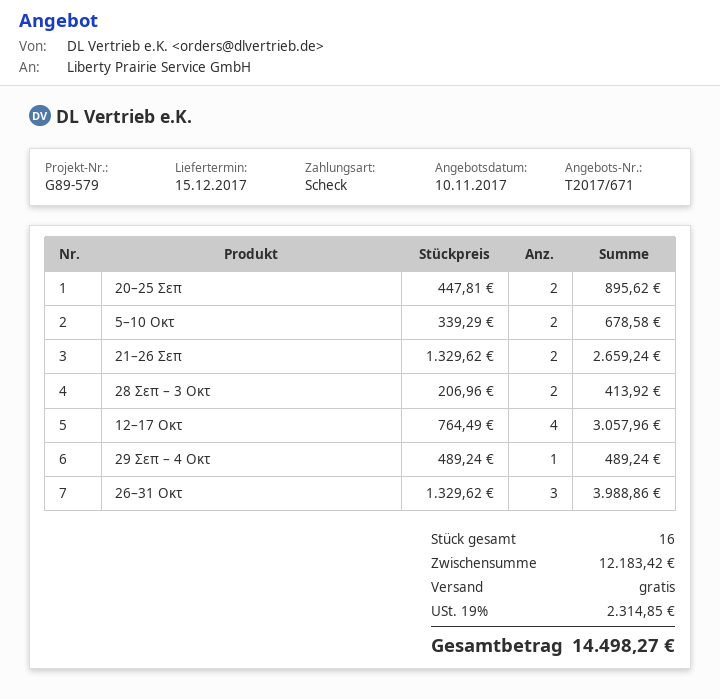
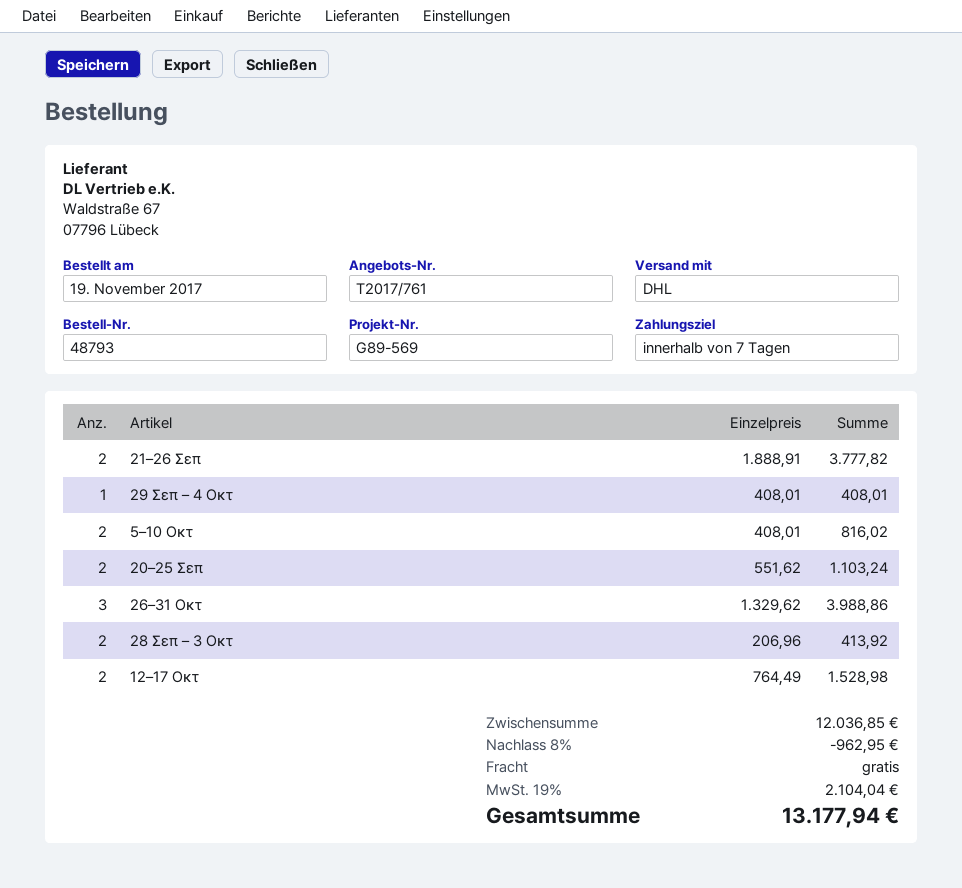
quote number: T2017/671 -> T2017/761
reference: G89-579 -> G89-569
20–25 Σεπ: 2 x 447.81 = 895.62 -> 2 x 551.62 = 1103.24
5–10 Οκτ: 2 x 339.29 = 678.58 -> 2 x 408.01 = 816.02
21–26 Σεπ: 2 x 1329.62 = 2659.24 -> 2 x 1888.91 = 3777.82
12–17 Οκτ: 4 x 764.49 = 3057.96 -> 2 x 764.49 = 1528.98
29 Σεπ – 4 Οκτ: 1 x 489.24 = 489.24 -> 1 x 408.01 = 408.01
subtotal: 12183.42 -> 12036.85
discount: none -> 8% = 962.95
tax: 19% = 2314.85 -> 19% = 2104.04
total: 14498.27 -> 13177.94

